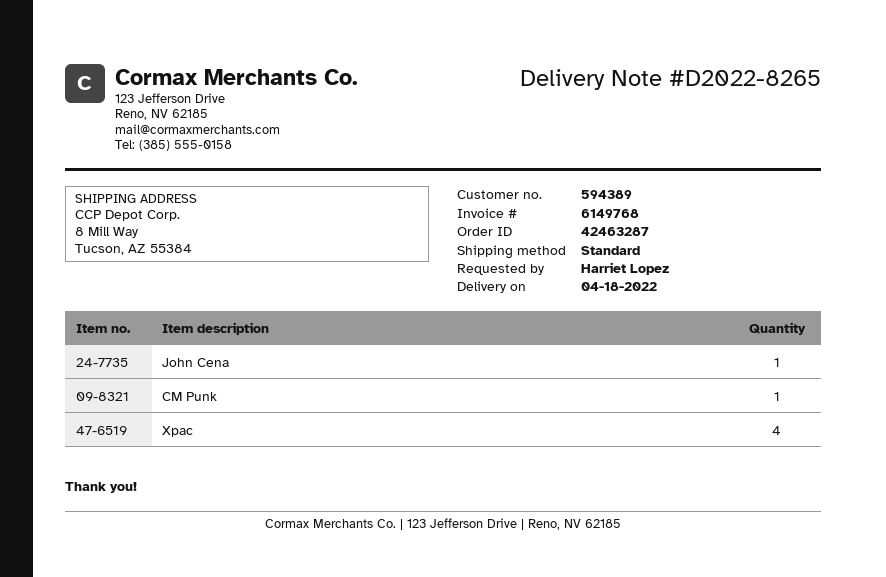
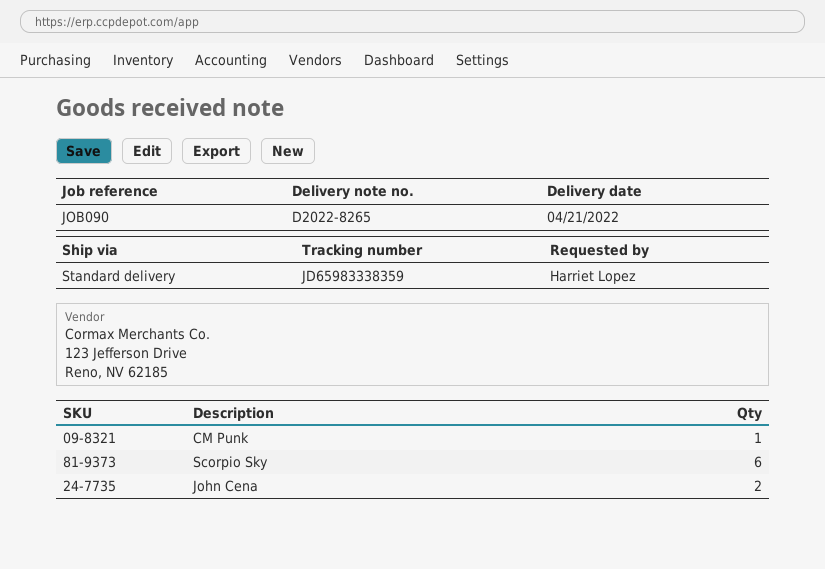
delivery date: 2022-04-18 -> 2022-04-21
John Cena: 1 -> 2
Xpac: 4 -> none
Scorpio Sky: none -> 6

